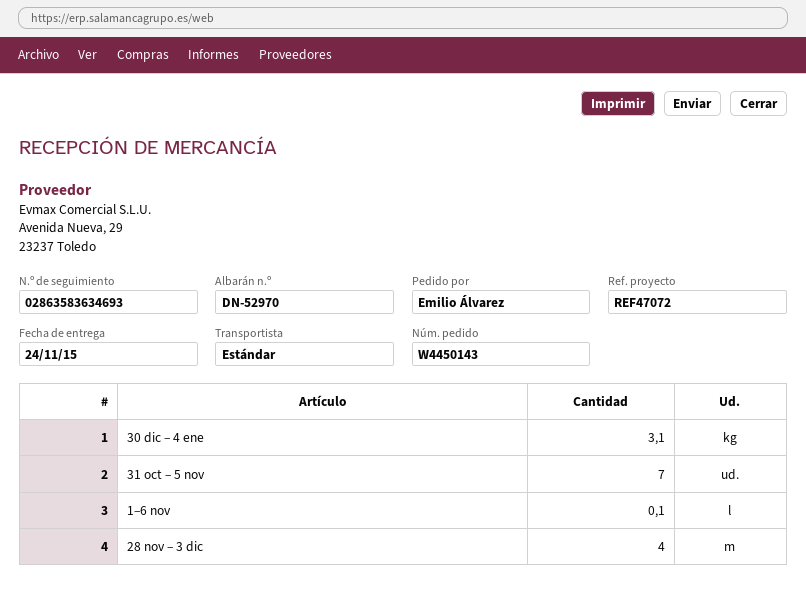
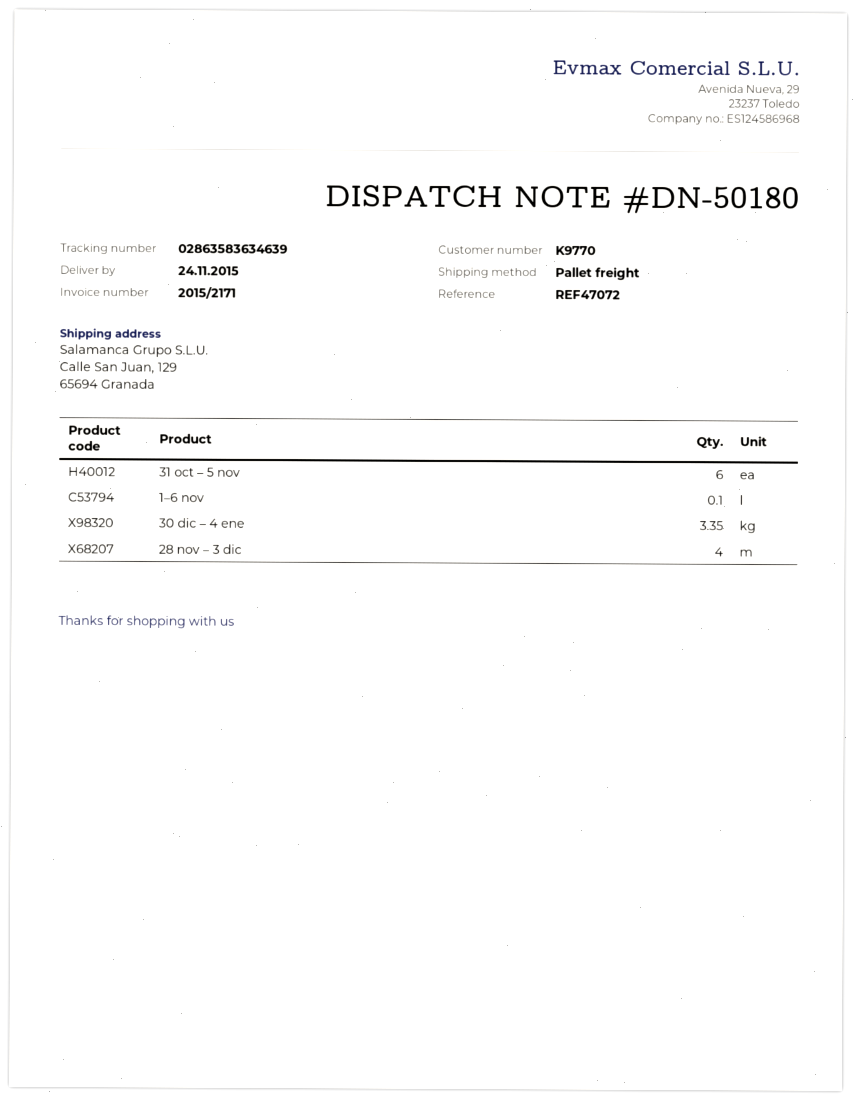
delivery note number: DN-52970 -> DN-50180
shipping method: standard -> pallet freight
tracking number: 02863583634693 -> 02863583634639
30 dic – 4 ene: 3.1 -> 3.35
31 oct – 5 nov: 7 -> 6

